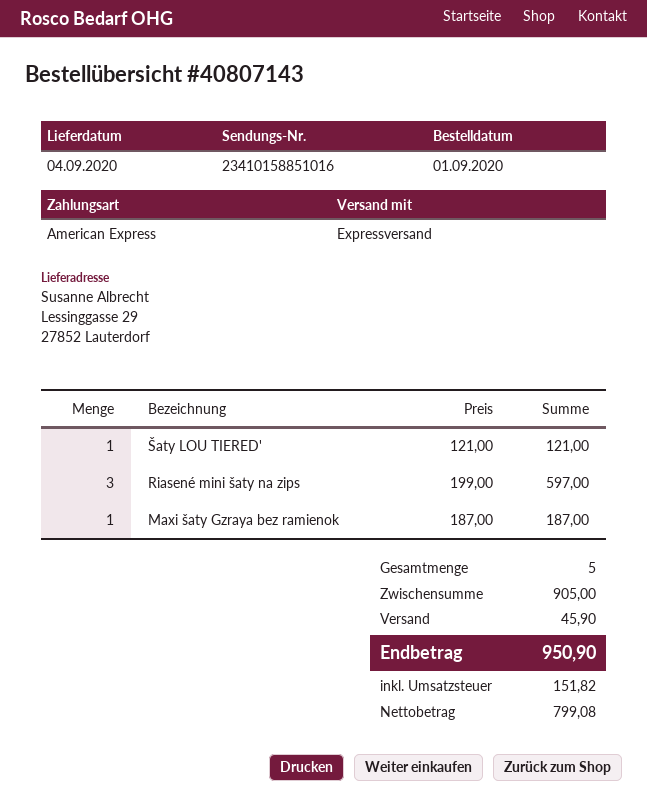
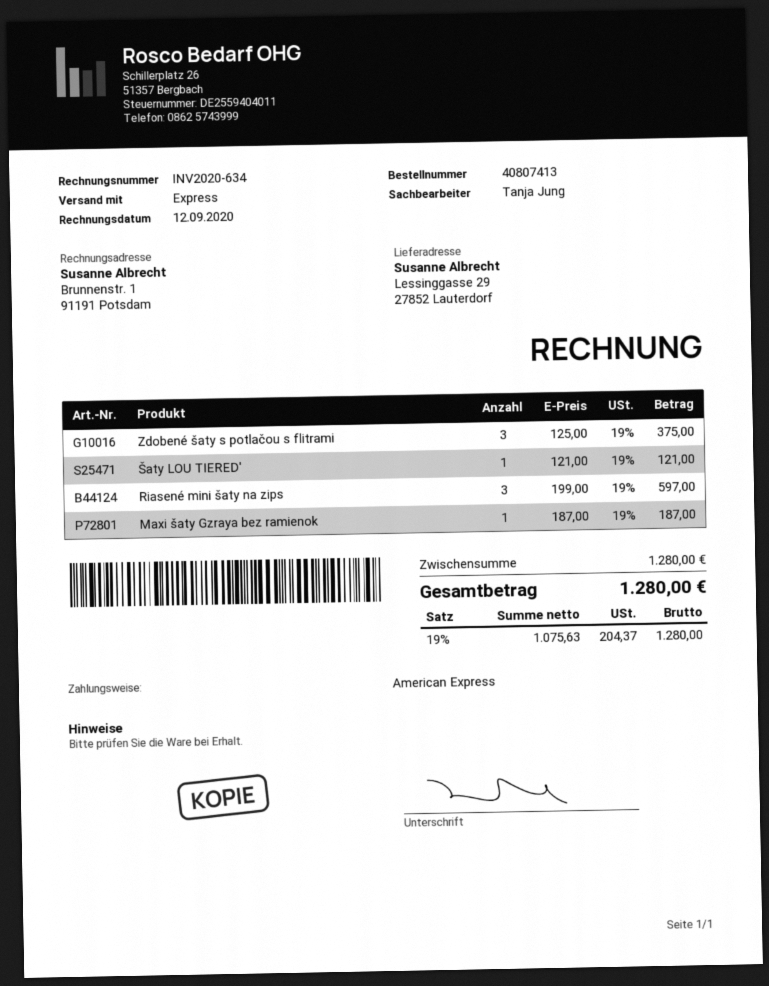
order number: 40807143 -> 40807413
Zdobené šaty s potlačou s flitrami: none -> 3 x 125.00 = 375.00
subtotal: 905.00 -> 1280.00
shipping: 45.90 -> none
net: 799.08 -> 1075.63
tax: 151.82 -> 204.37
total: 950.90 -> 1280.00

